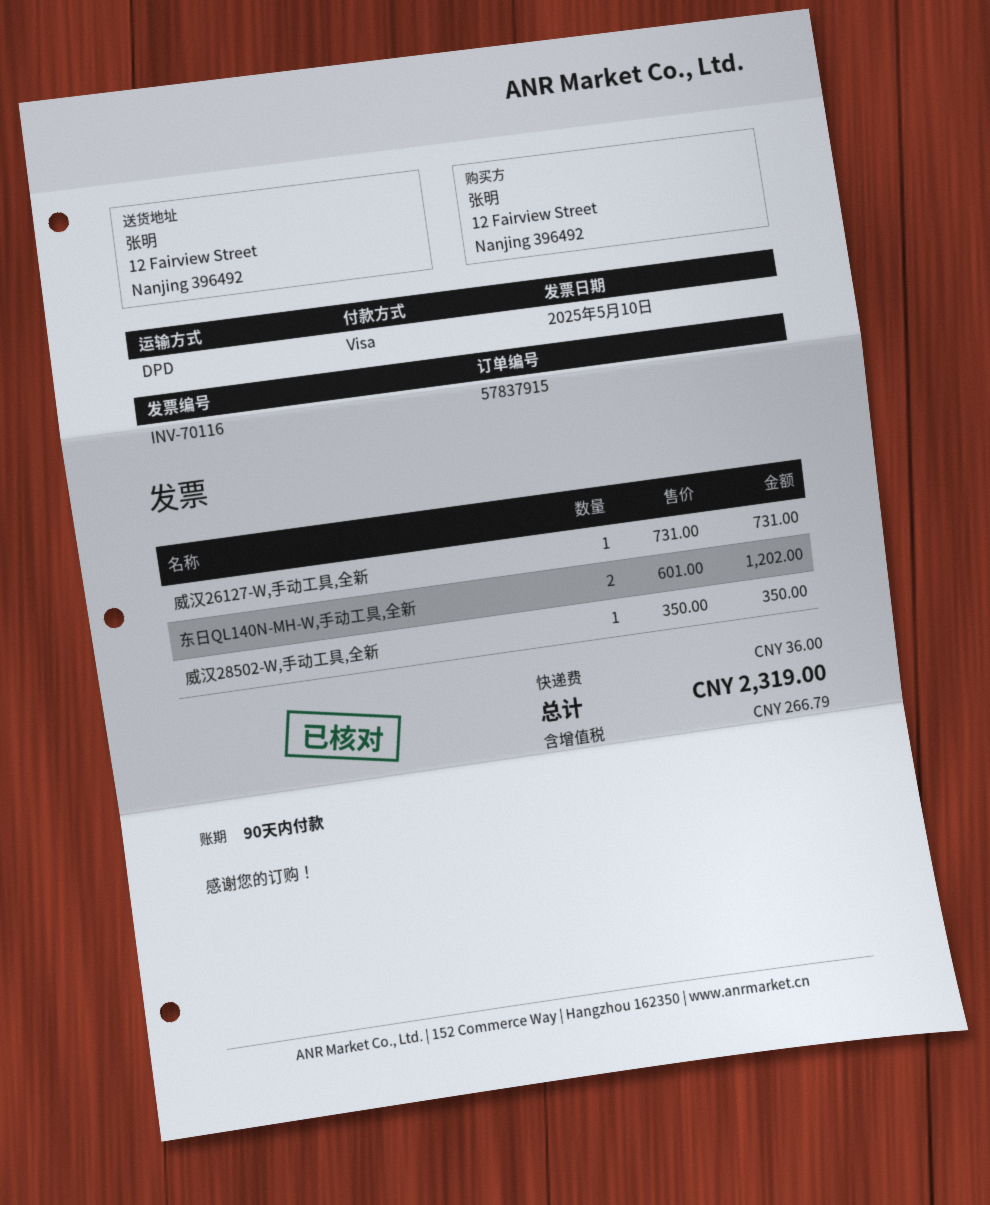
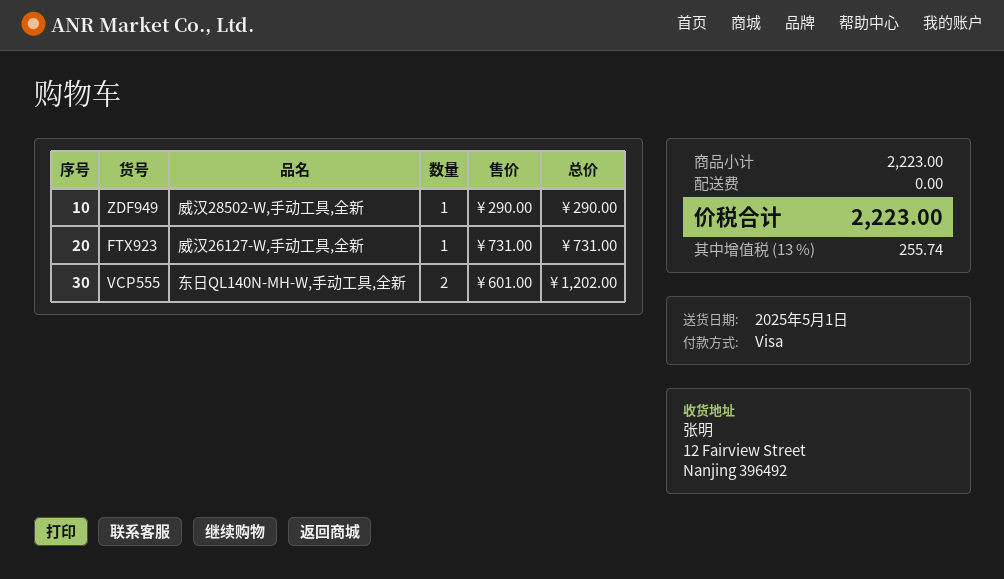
威汉28502-W,手动工具,全新: 1 x 350.00 = 350.00 -> 1 x 290.00 = 290.00
shipping: 36.00 -> 0.00
tax: 266.79 -> 255.74
total: 2319.00 -> 2223.00

